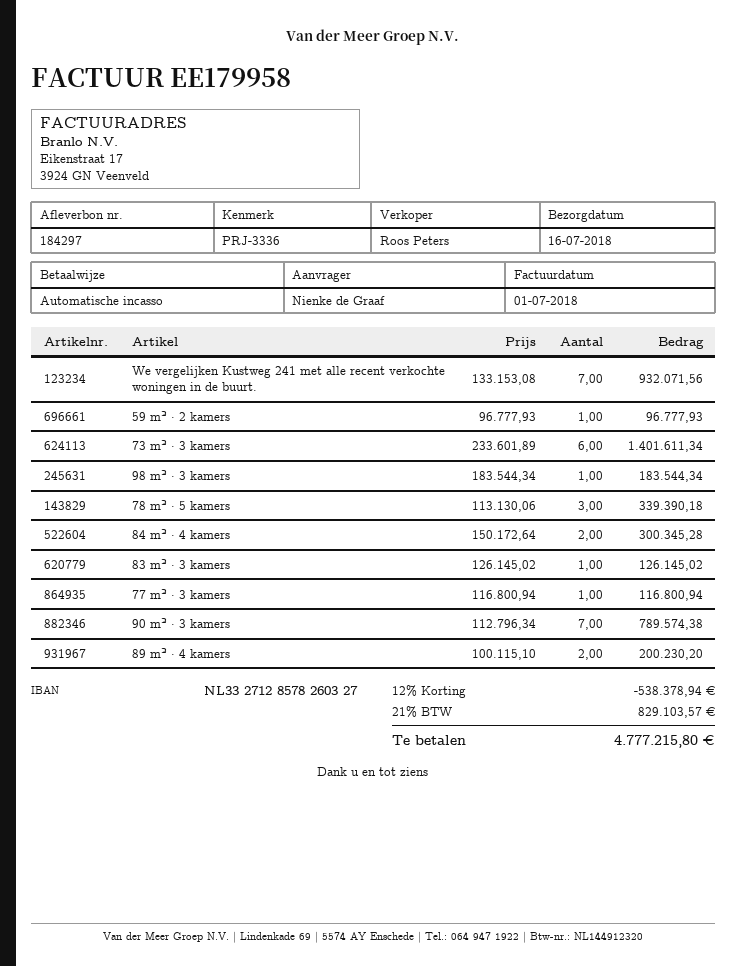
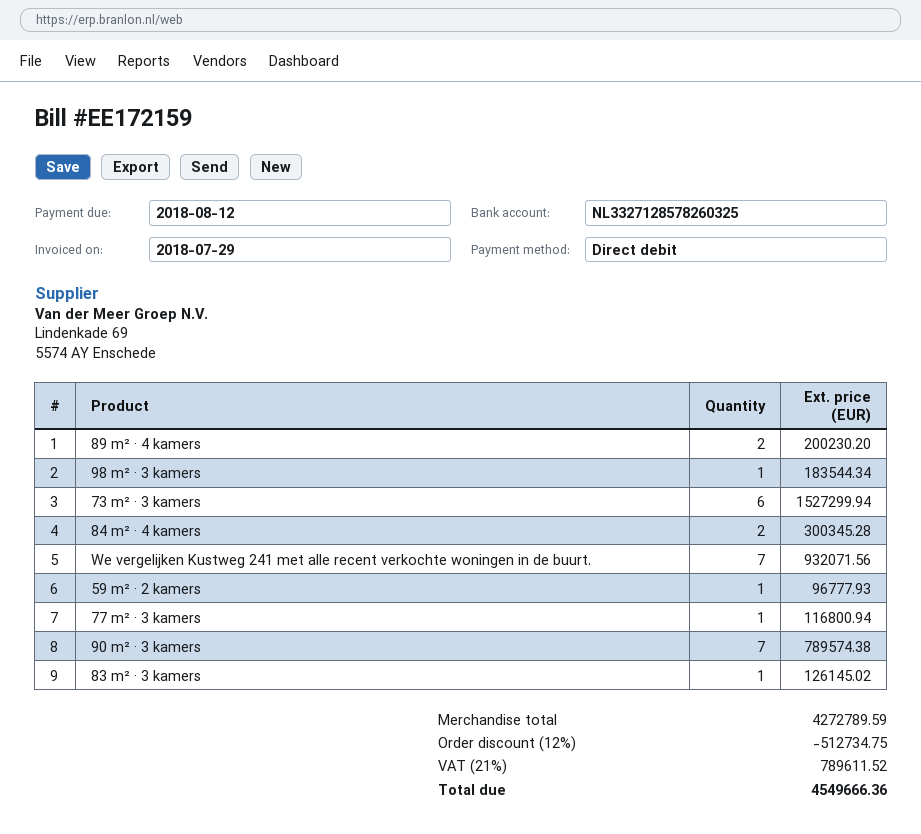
invoice number: EE179958 -> EE172159
invoice date: 2018-07-01 -> 2018-07-29
bank account: NL3327128578260327 -> NL3327128578260325
73 m² · 3 kamers: 6 for 1401611.34 -> 6 for 1527299.94
78 m² · 5 kamers: 3 for 339390.18 -> none
discount: 12% = 538378.94 -> 12% = 512734.75
tax: 21% = 829103.57 -> 21% = 789611.52
total: 4777215.80 -> 4549666.36

